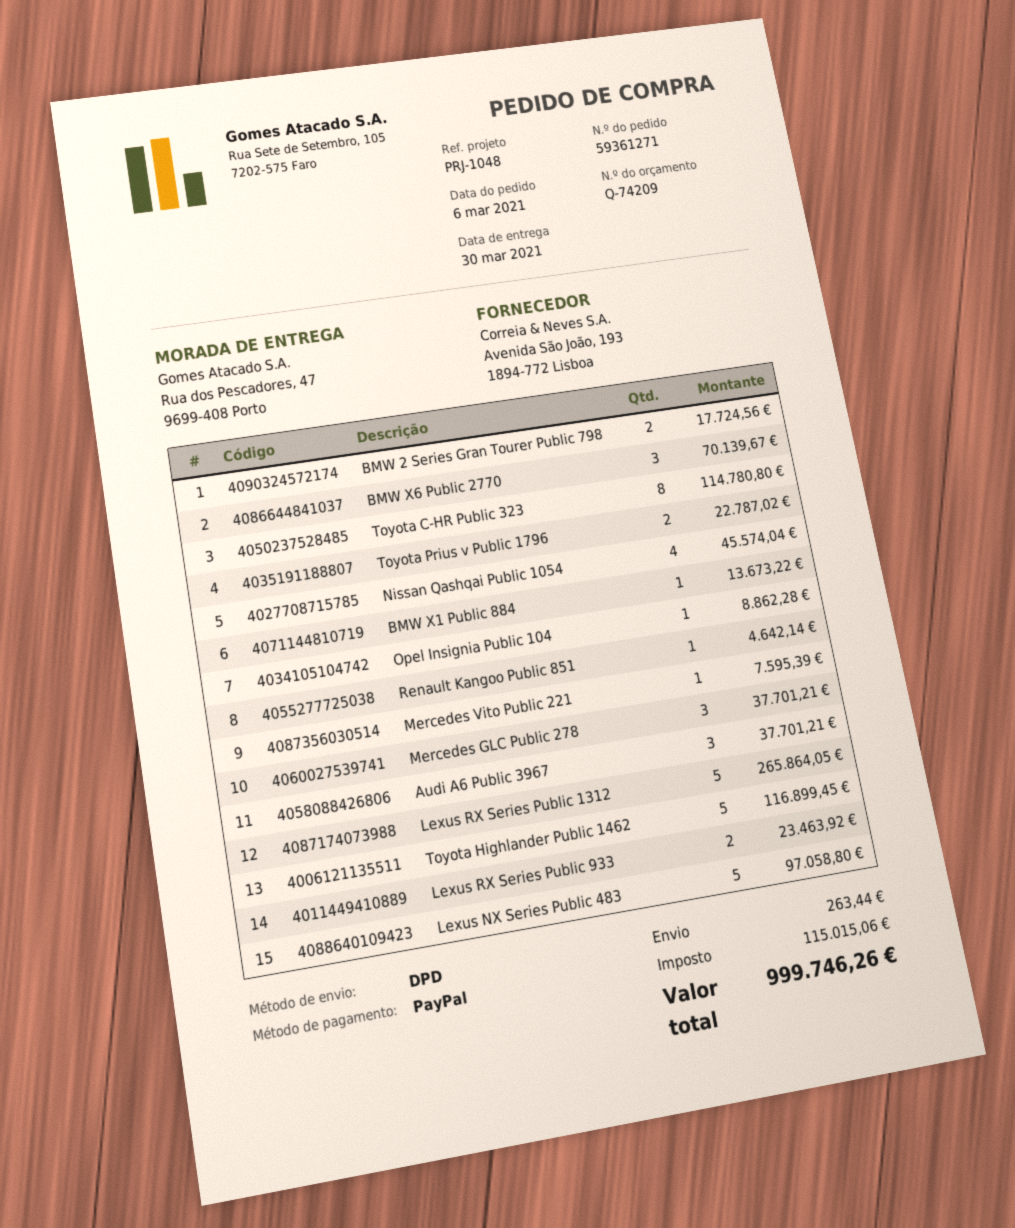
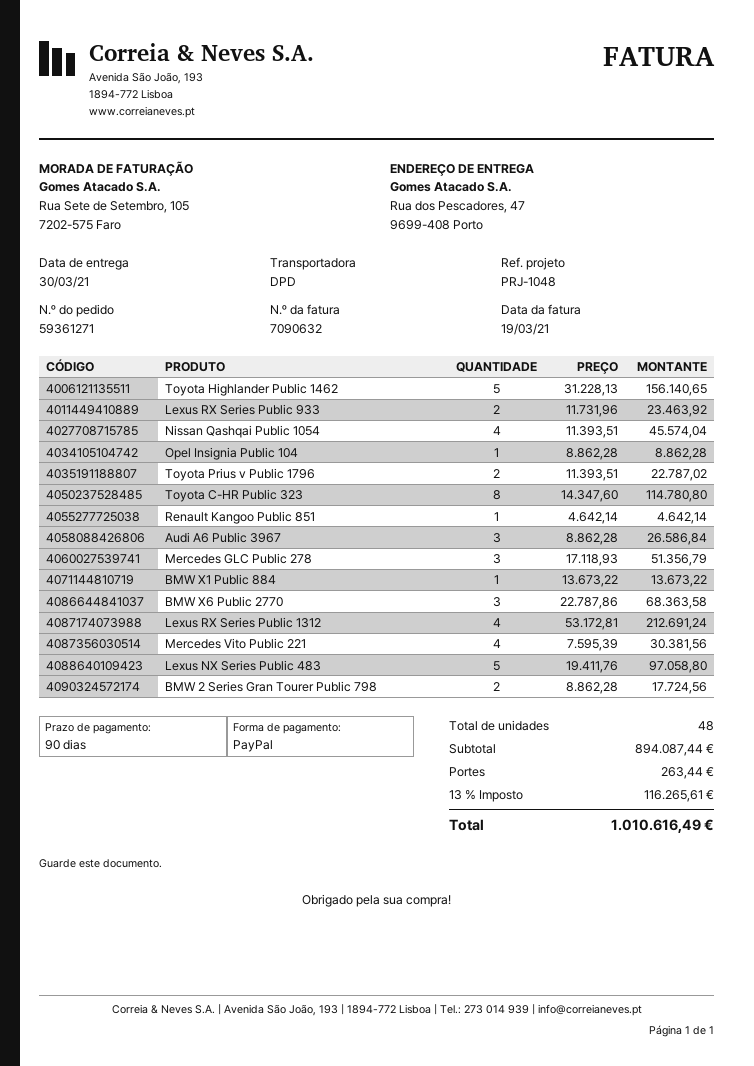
BMW X6 Public 2770: 3 for 70139.67 -> 3 for 68363.58
Mercedes Vito Public 221: 1 for 7595.39 -> 4 for 30381.56
Mercedes GLC Public 278: 3 for 37701.21 -> 3 for 51356.79
Audi A6 Public 3967: 3 for 37701.21 -> 3 for 26586.84
Lexus RX Series Public 1312: 5 for 265864.05 -> 4 for 212691.24
Toyota Highlander Public 1462: 5 for 116899.45 -> 5 for 156140.65
tax: 115015.06 -> 116265.61
total: 999746.26 -> 1010616.49

